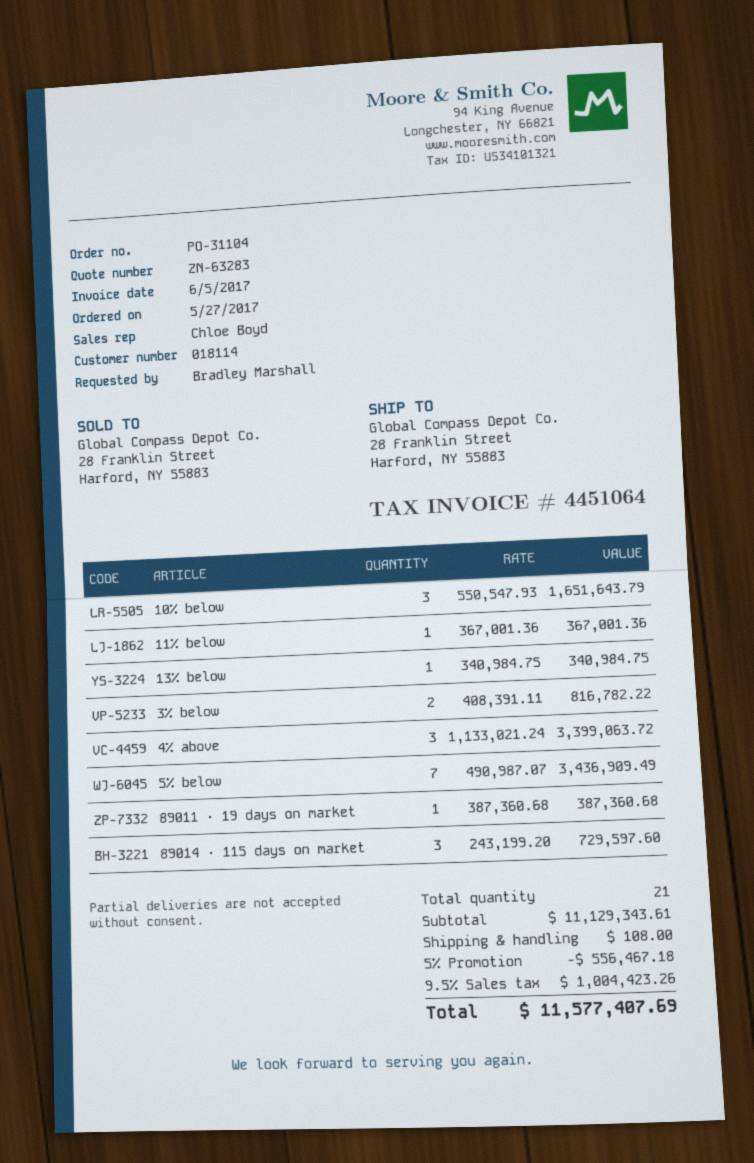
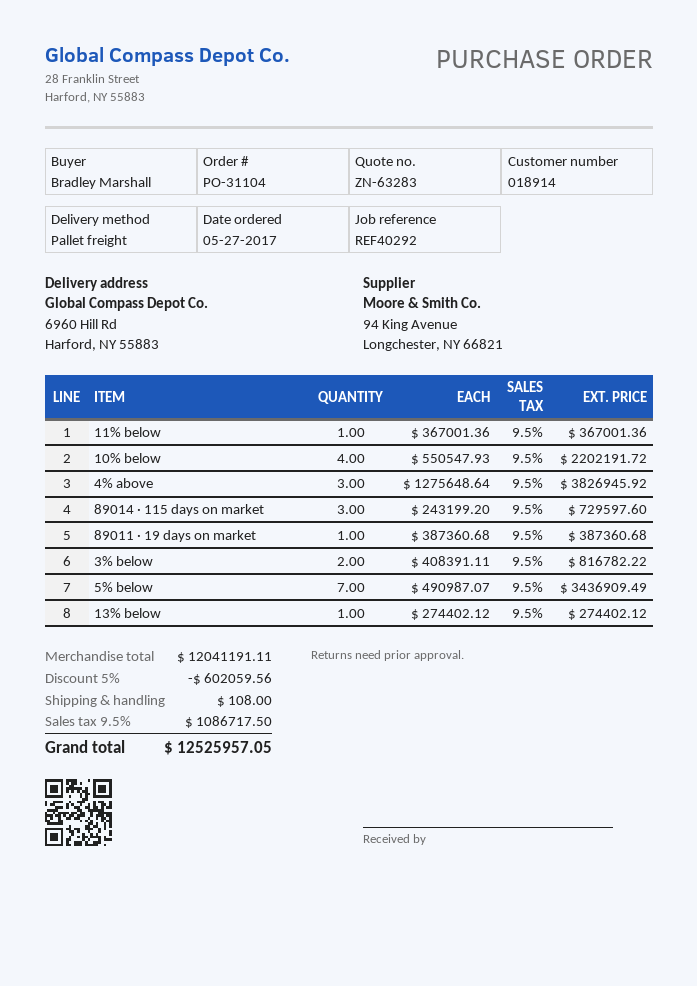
customer number: 018114 -> 018914
ship to: 28 Franklin Street, Harford, NY 55883 -> 6960 Hill Rd, Harford, NY 55883
10% below: 3 x 550547.93 = 1651643.79 -> 4 x 550547.93 = 2202191.72
13% below: 1 x 340984.75 = 340984.75 -> 1 x 274402.12 = 274402.12
4% above: 3 x 1133021.24 = 3399063.72 -> 3 x 1275648.64 = 3826945.92
subtotal: 11129343.61 -> 12041191.11
discount: 5% = 556467.18 -> 5% = 602059.56
tax: 9.5% = 1004423.26 -> 9.5% = 1086717.50
total: 11577407.69 -> 12525957.05

